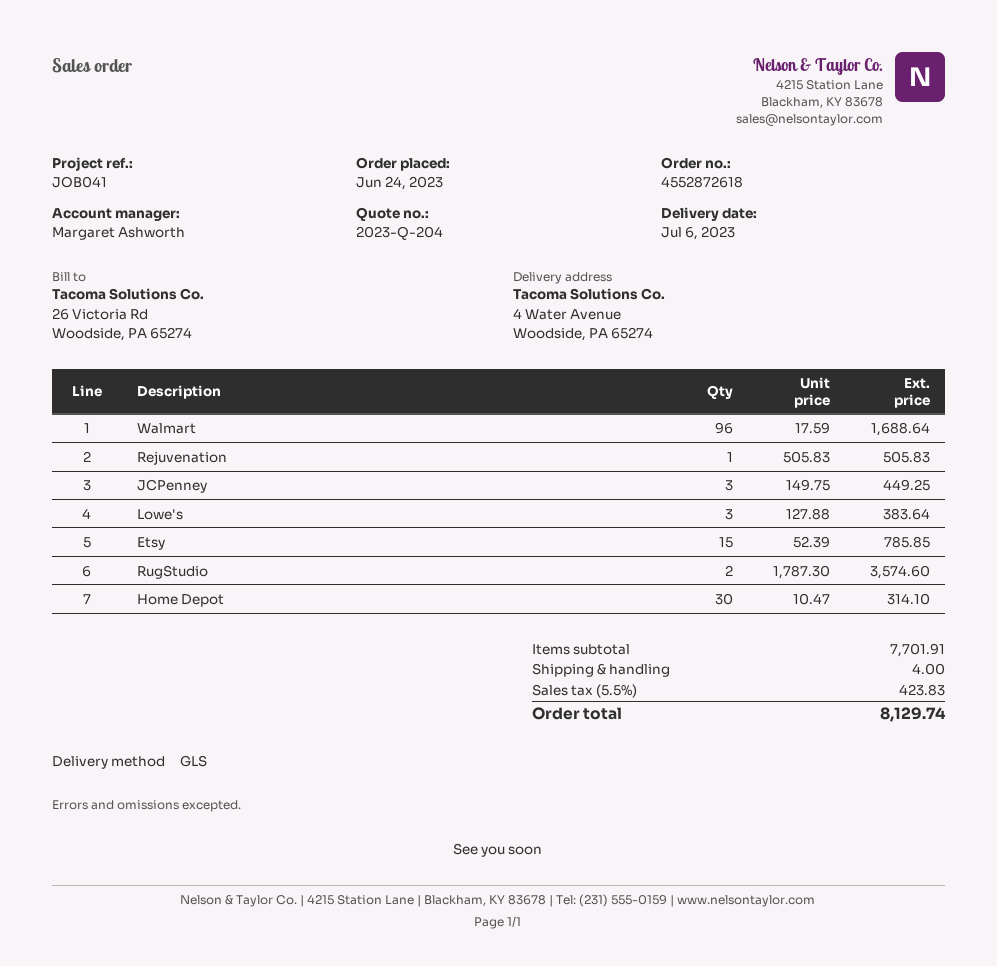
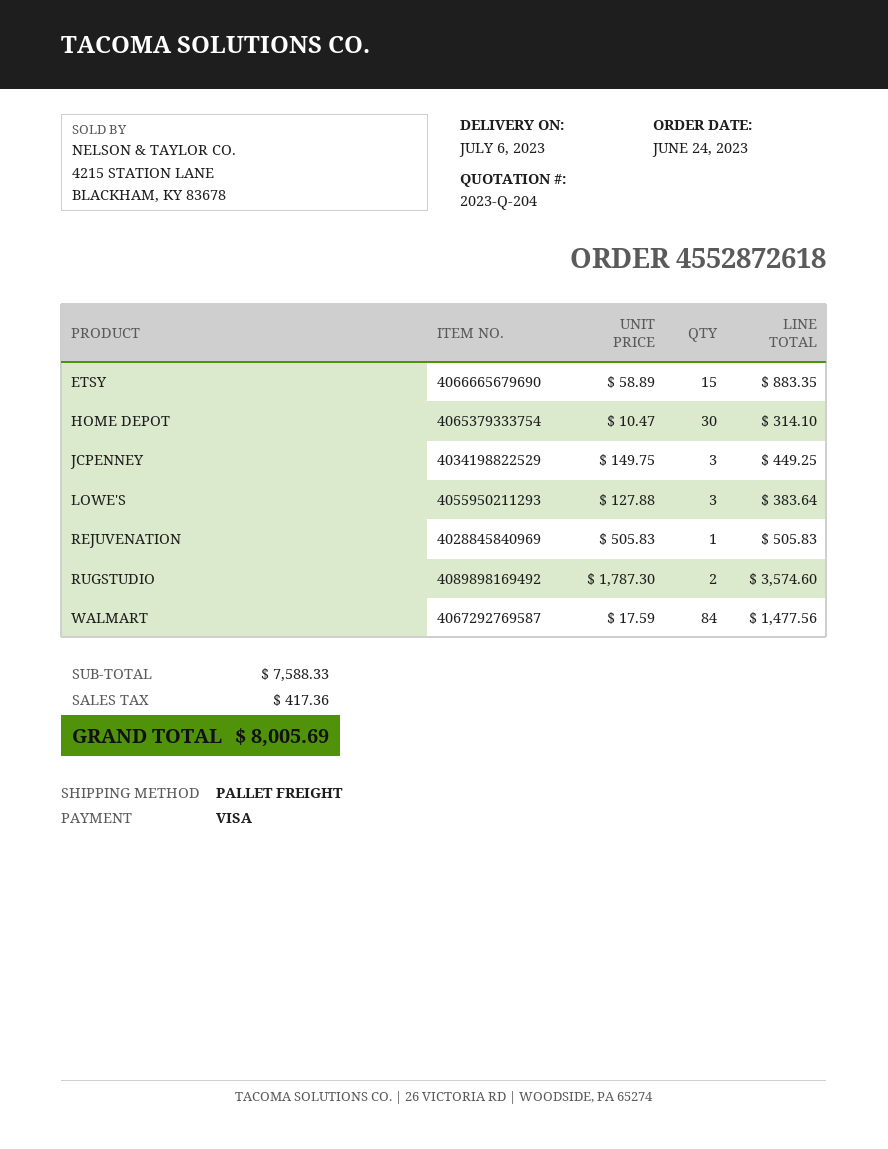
shipping method: GLS -> pallet freight
Walmart: 96 x 17.59 = 1688.64 -> 84 x 17.59 = 1477.56
Etsy: 15 x 52.39 = 785.85 -> 15 x 58.89 = 883.35
subtotal: 7701.91 -> 7588.33
shipping: 4.00 -> none
tax: 423.83 -> 417.36
total: 8129.74 -> 8005.69

